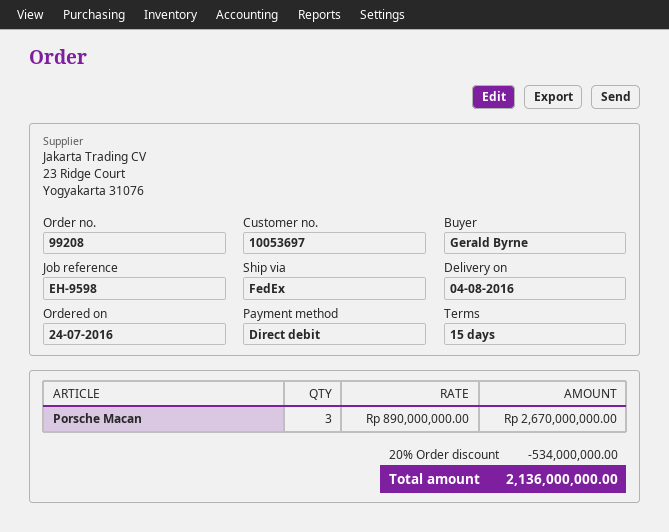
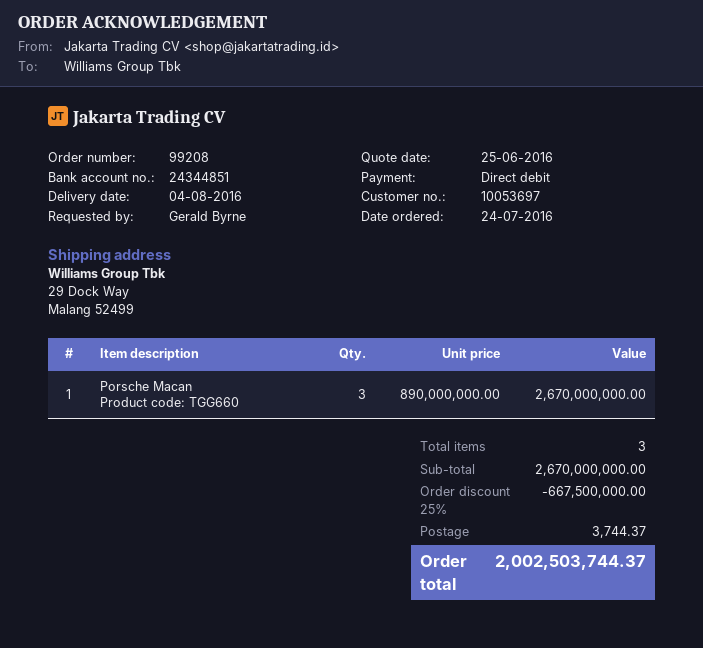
discount: 20% = 534000000.00 -> 25% = 667500000.00
shipping: none -> 3744.37
total: 2136000000.00 -> 2002503744.37

